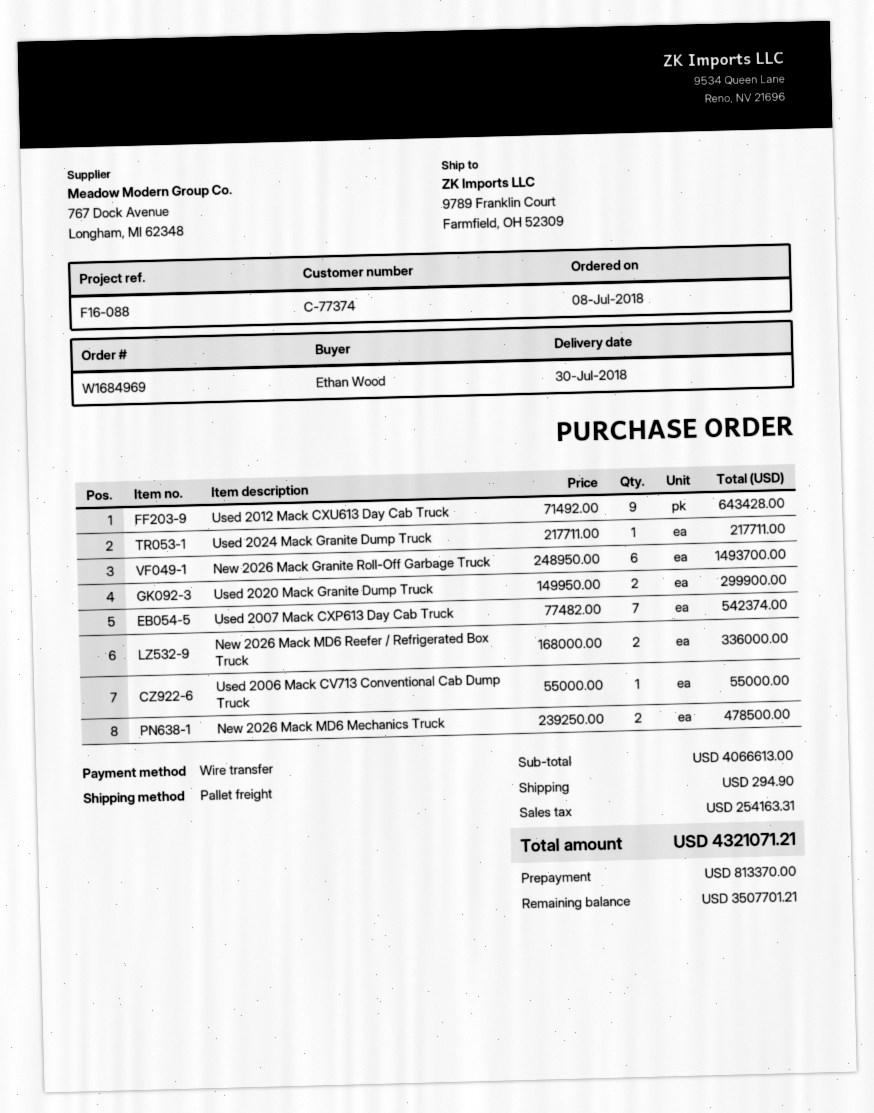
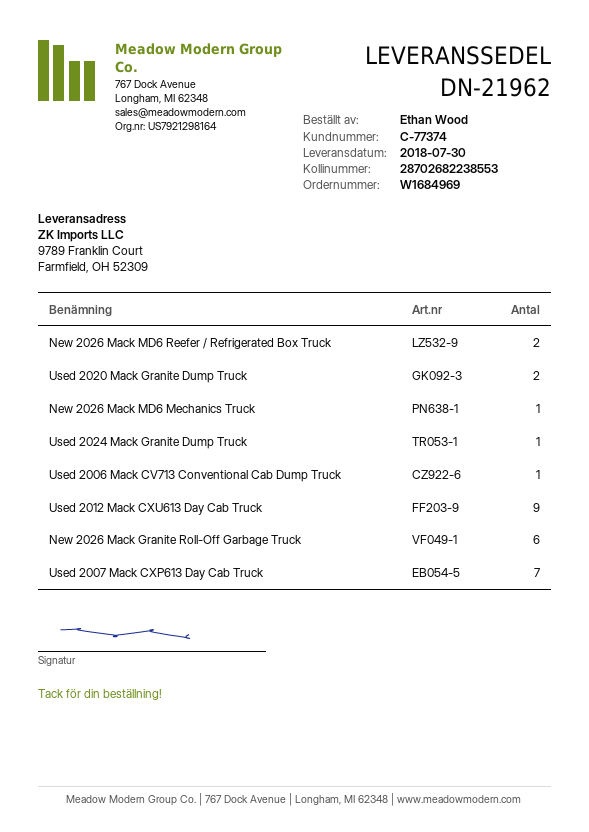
New 2026 Mack MD6 Mechanics Truck: 2 -> 1

